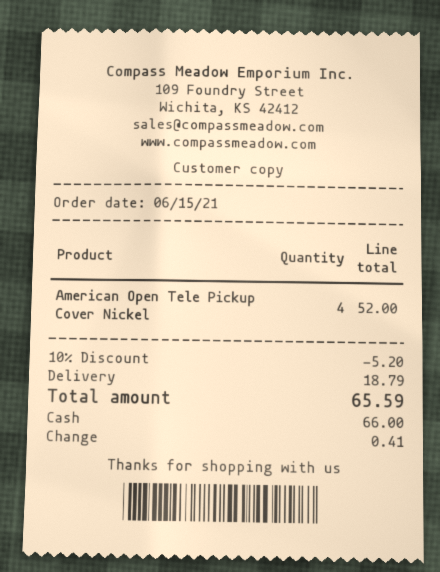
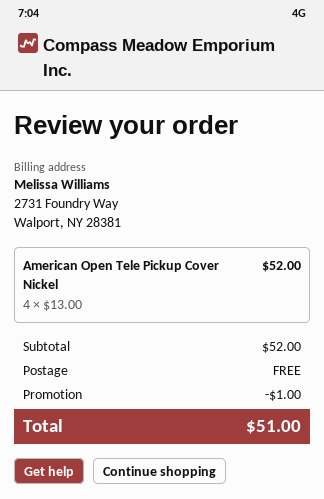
discount: 5.20 -> 1.00
shipping: 18.79 -> 0.00
total: 65.59 -> 51.00

